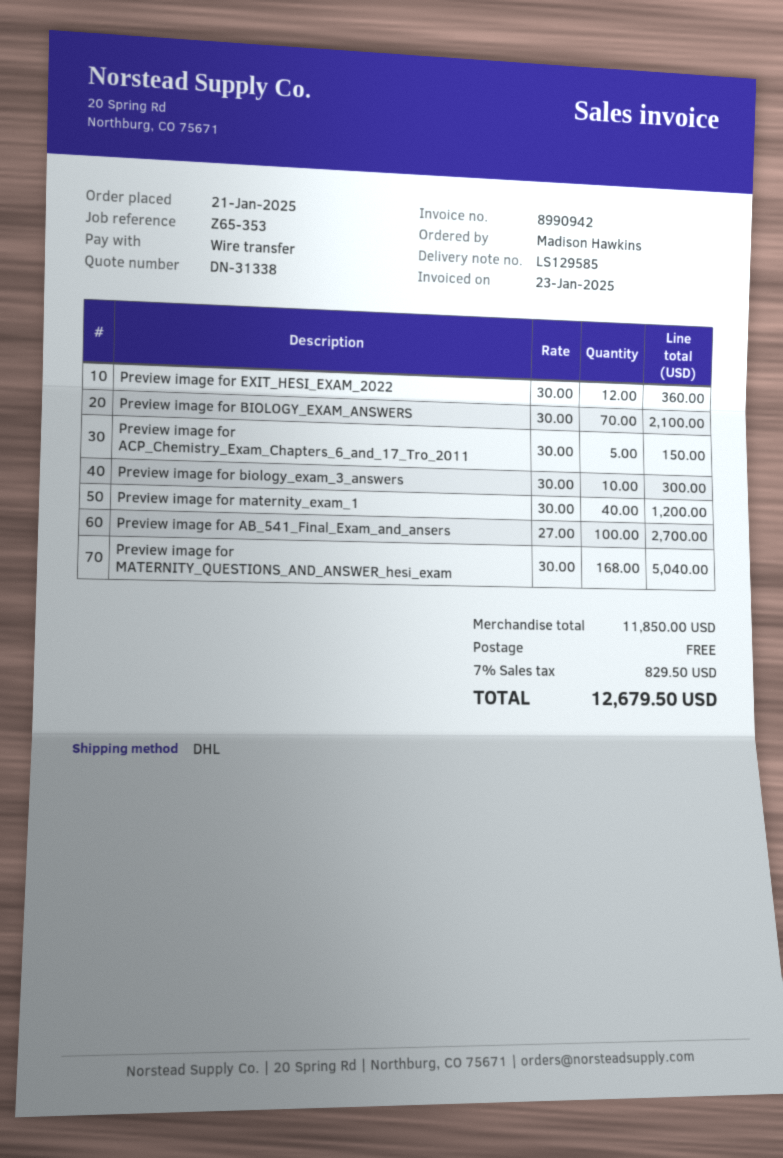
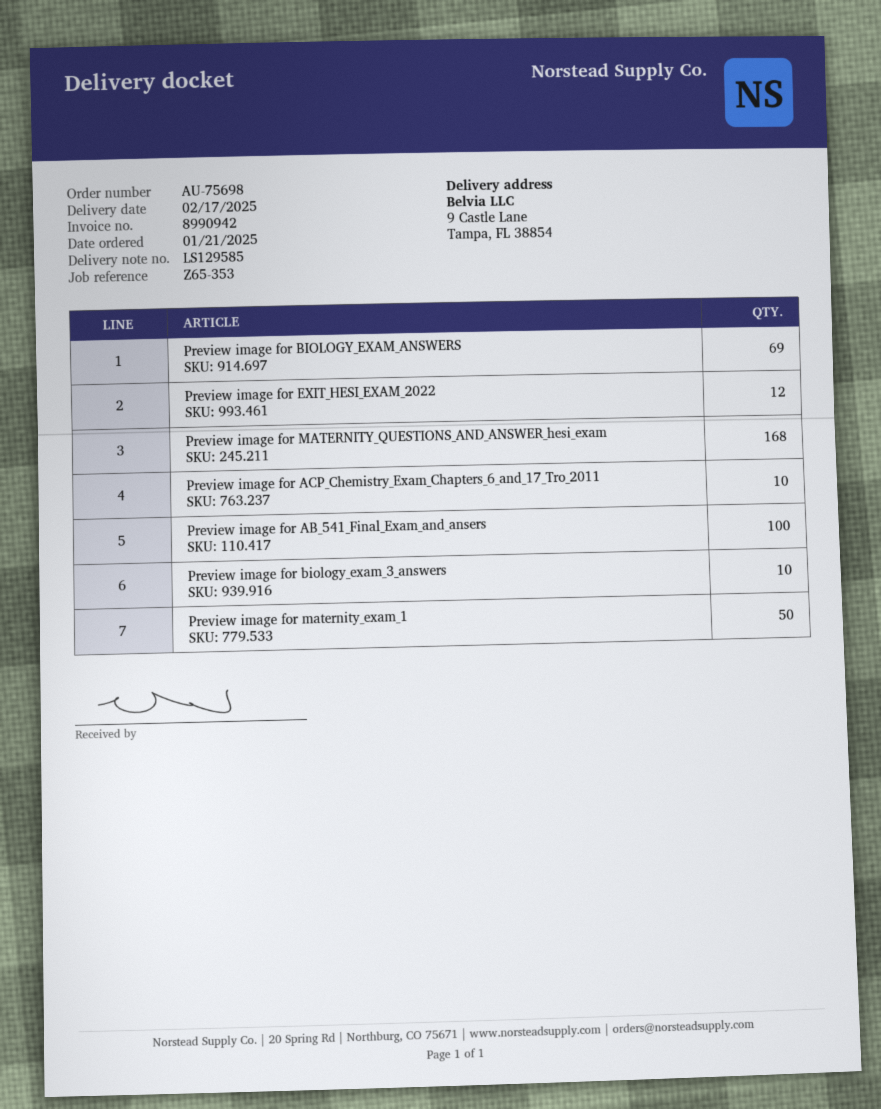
Preview image for BIOLOGY_EXAM_ANSWERS: 70 -> 69
Preview image for ACP_Chemistry_Exam_Chapters_6_and_17_Tro_2011: 5 -> 10
Preview image for maternity_exam_1: 40 -> 50

